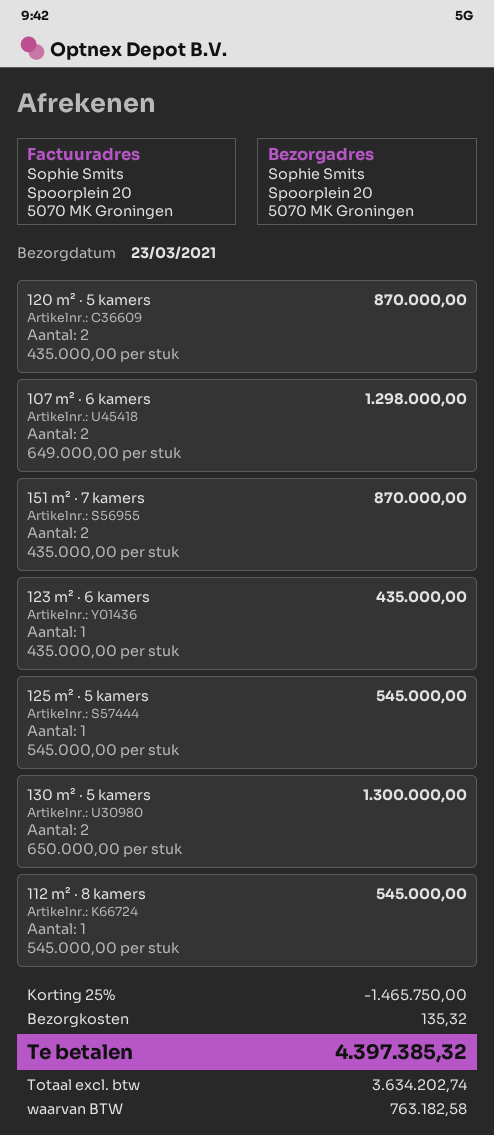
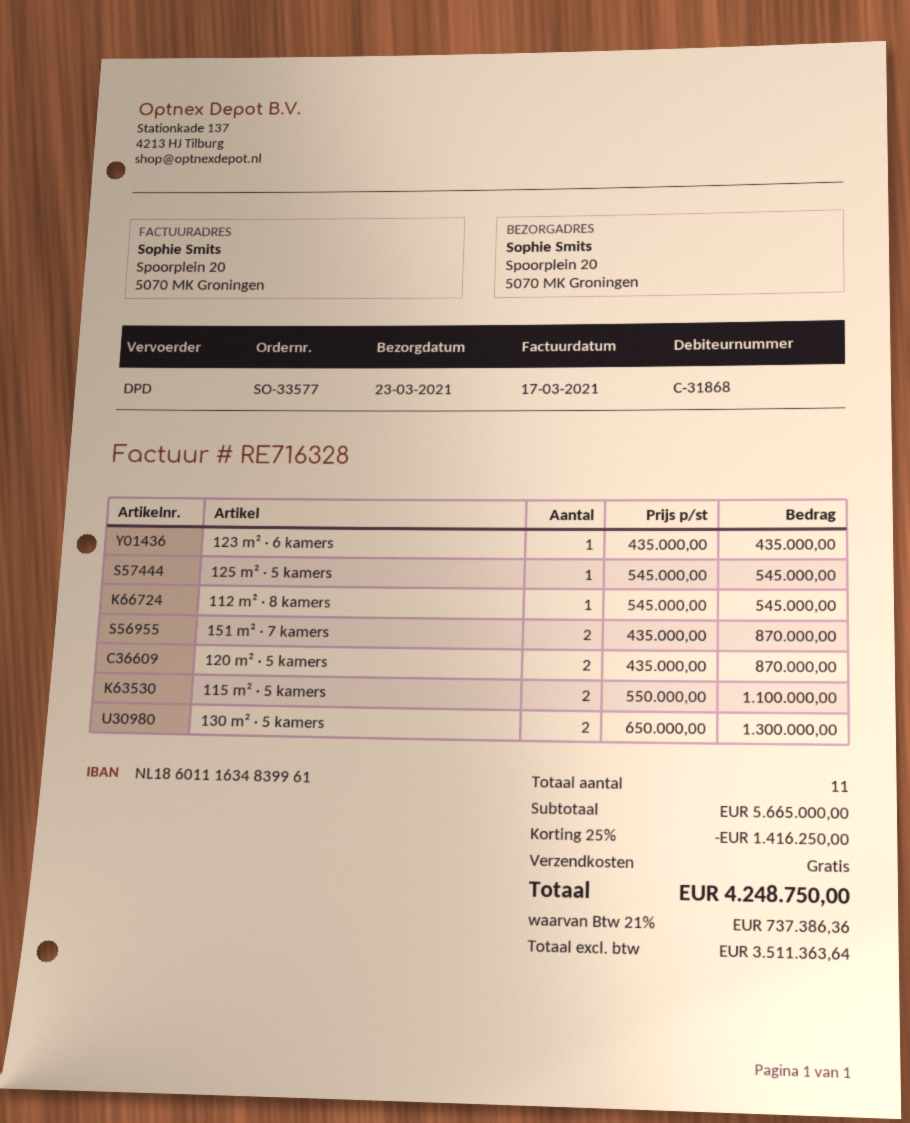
107 m² · 6 kamers: 2 x 649000.00 = 1298000.00 -> none
115 m² · 5 kamers: none -> 2 x 550000.00 = 1100000.00
discount: 25% = 1465750.00 -> 25% = 1416250.00
shipping: 135.32 -> 0.00
net: 3634202.74 -> 3511363.64
tax: 763182.58 -> 737386.36
total: 4397385.32 -> 4248750.00

